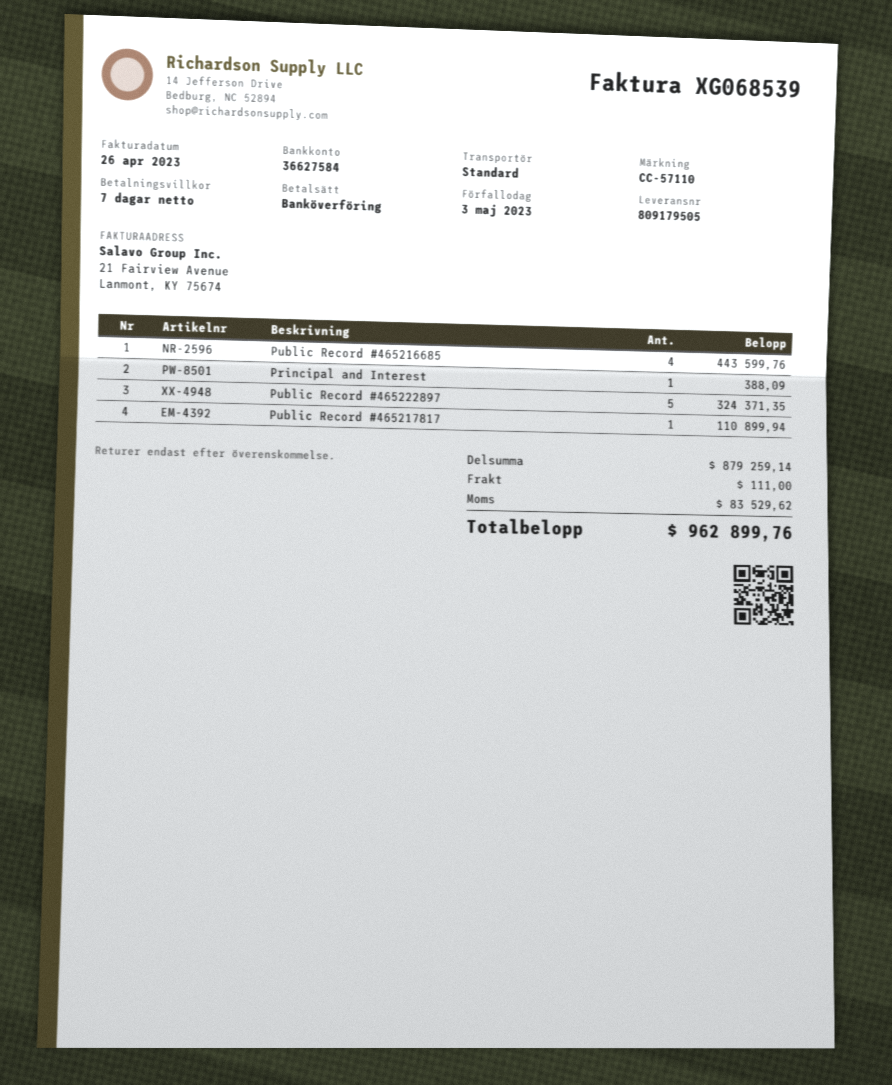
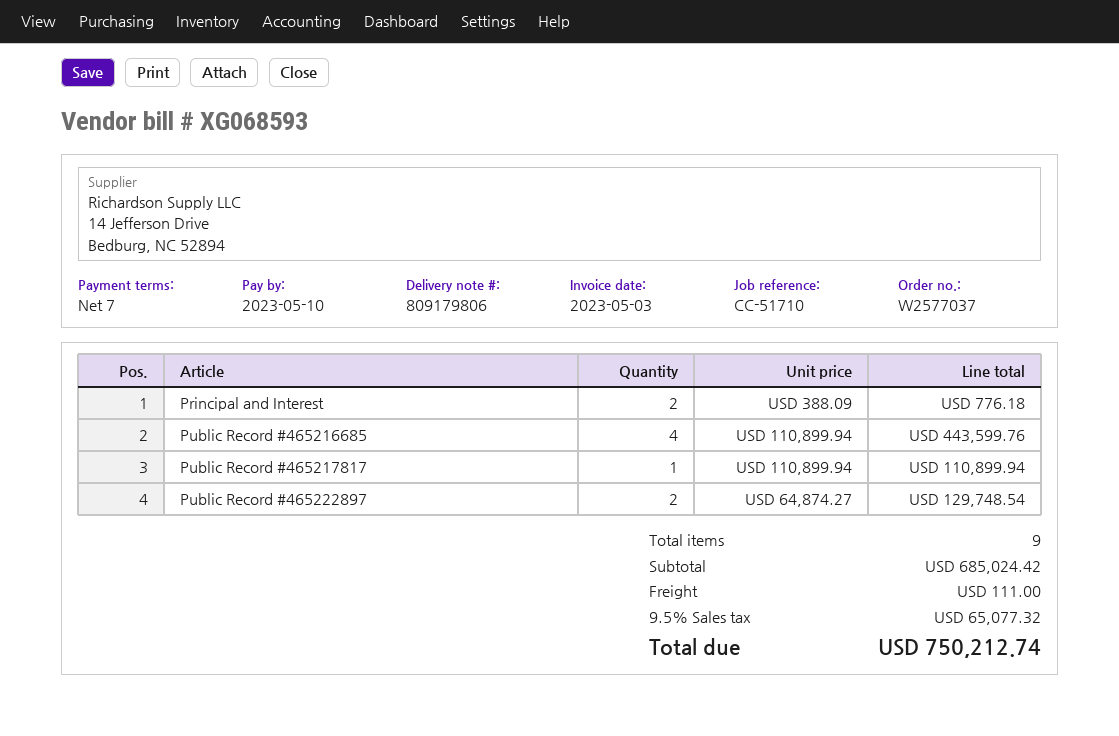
delivery note number: 809179505 -> 809179806
invoice number: XG068539 -> XG068593
invoice date: 2023-04-26 -> 2023-05-03
due date: 2023-05-03 -> 2023-05-10
reference: CC-57110 -> CC-51710
Principal and Interest: 1 for 388.09 -> 2 for 776.18
Public Record #465222897: 5 for 324371.35 -> 2 for 129748.54
subtotal: 879259.14 -> 685024.42
tax: 83529.62 -> 65077.32
total: 962899.76 -> 750212.74

